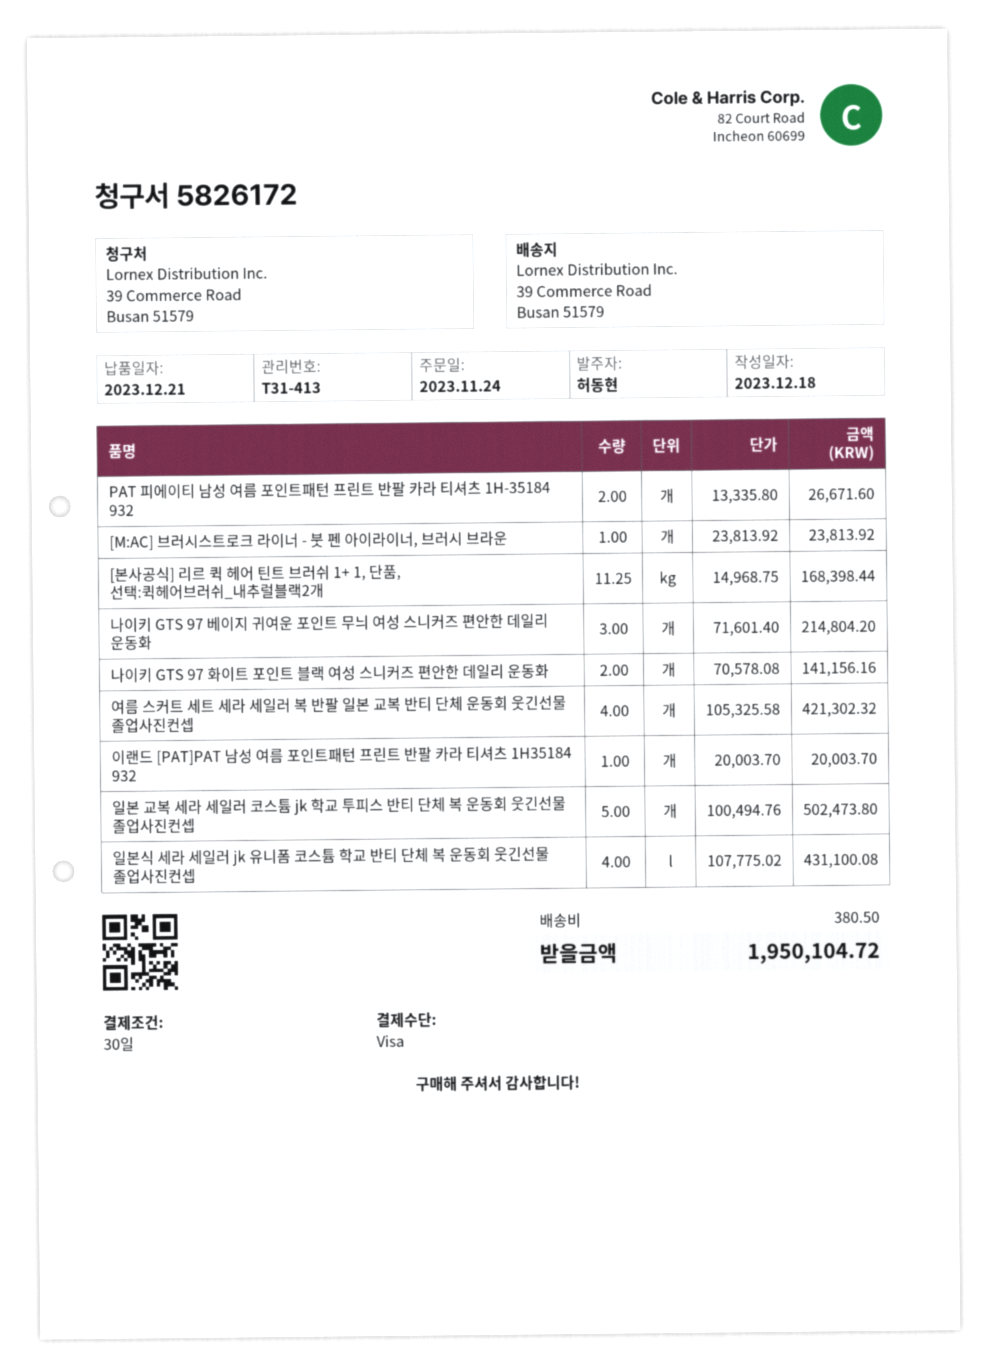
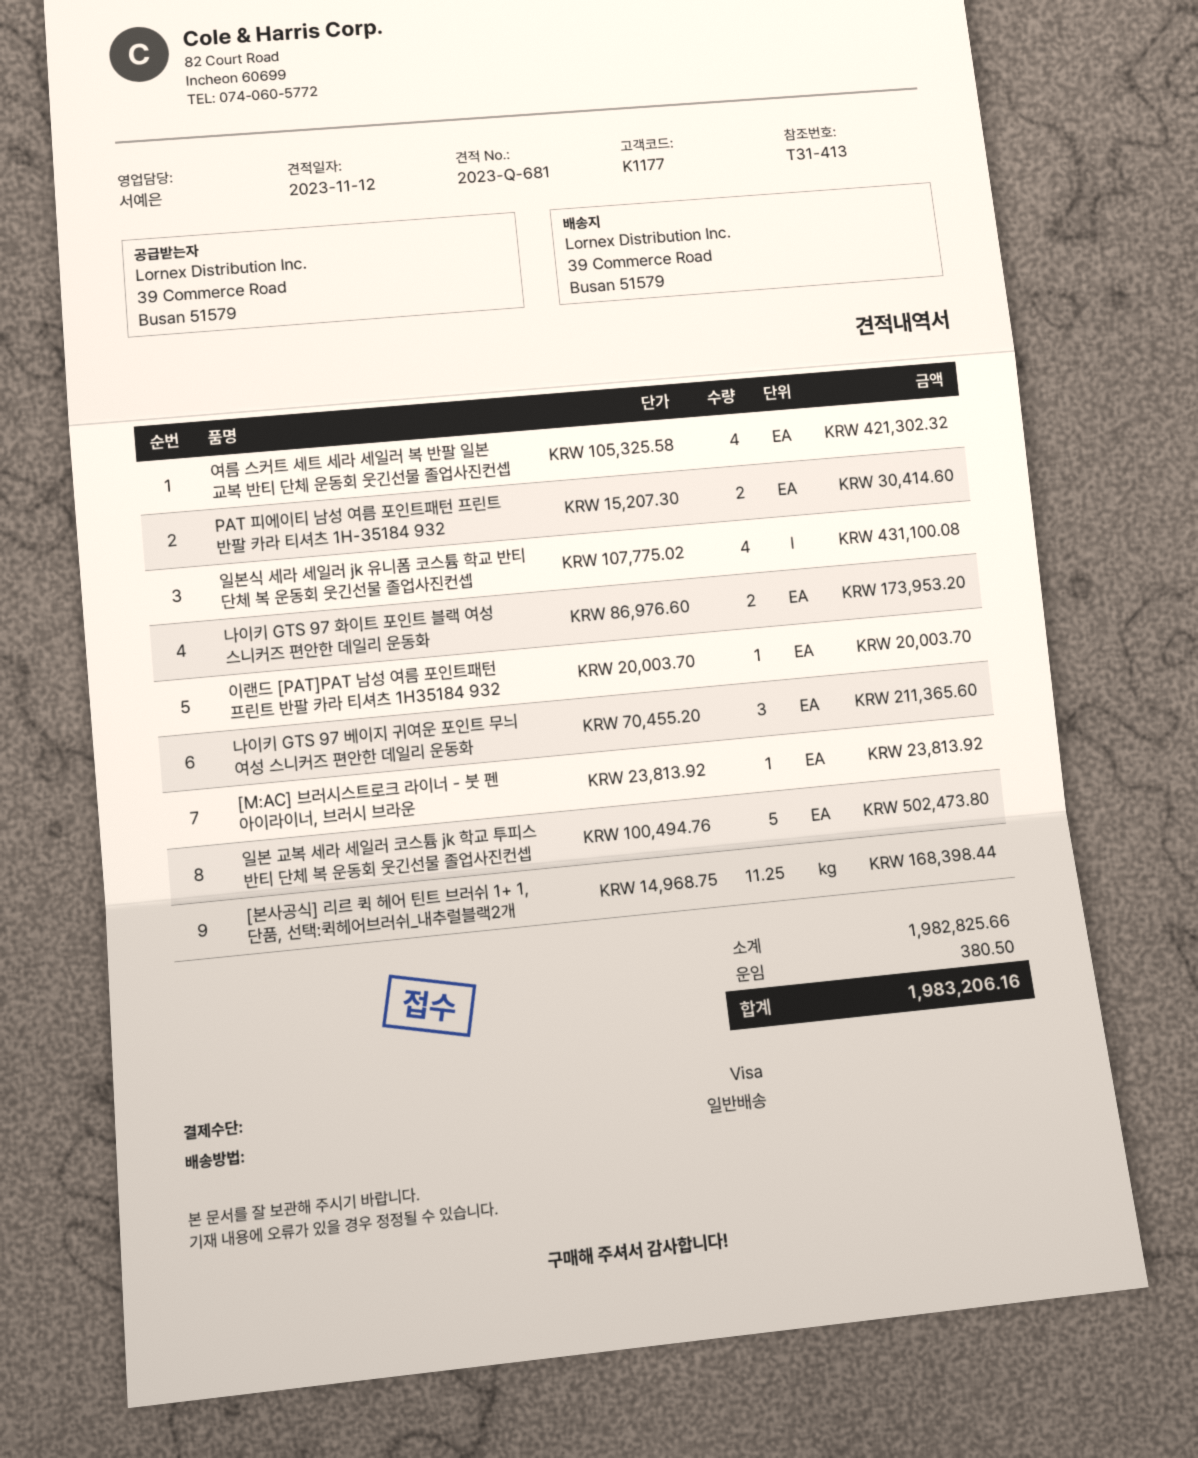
PAT 피에이티 남성 여름 포인트패턴 프린트 반팔 카라 티셔츠 1H-35184 932: 2 x 13335.80 = 26671.60 -> 2 x 15207.30 = 30414.60
나이키 GTS 97 베이지 귀여운 포인트 무늬 여성 스니커즈 편안한 데일리 운동화: 3 x 71601.40 = 214804.20 -> 3 x 70455.20 = 211365.60
나이키 GTS 97 화이트 포인트 블랙 여성 스니커즈 편안한 데일리 운동화: 2 x 70578.08 = 141156.16 -> 2 x 86976.60 = 173953.20
total: 1950104.72 -> 1983206.16

